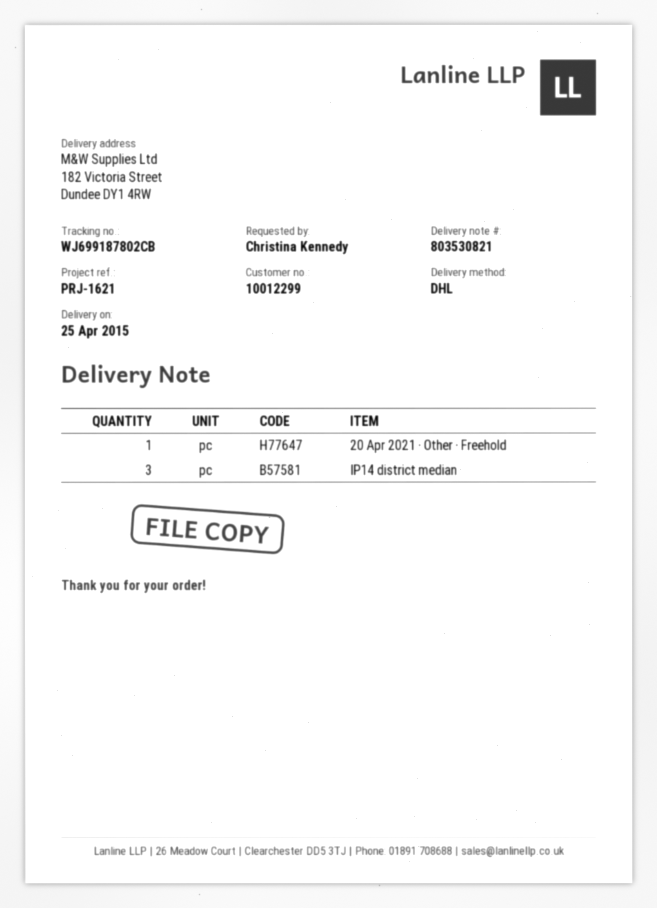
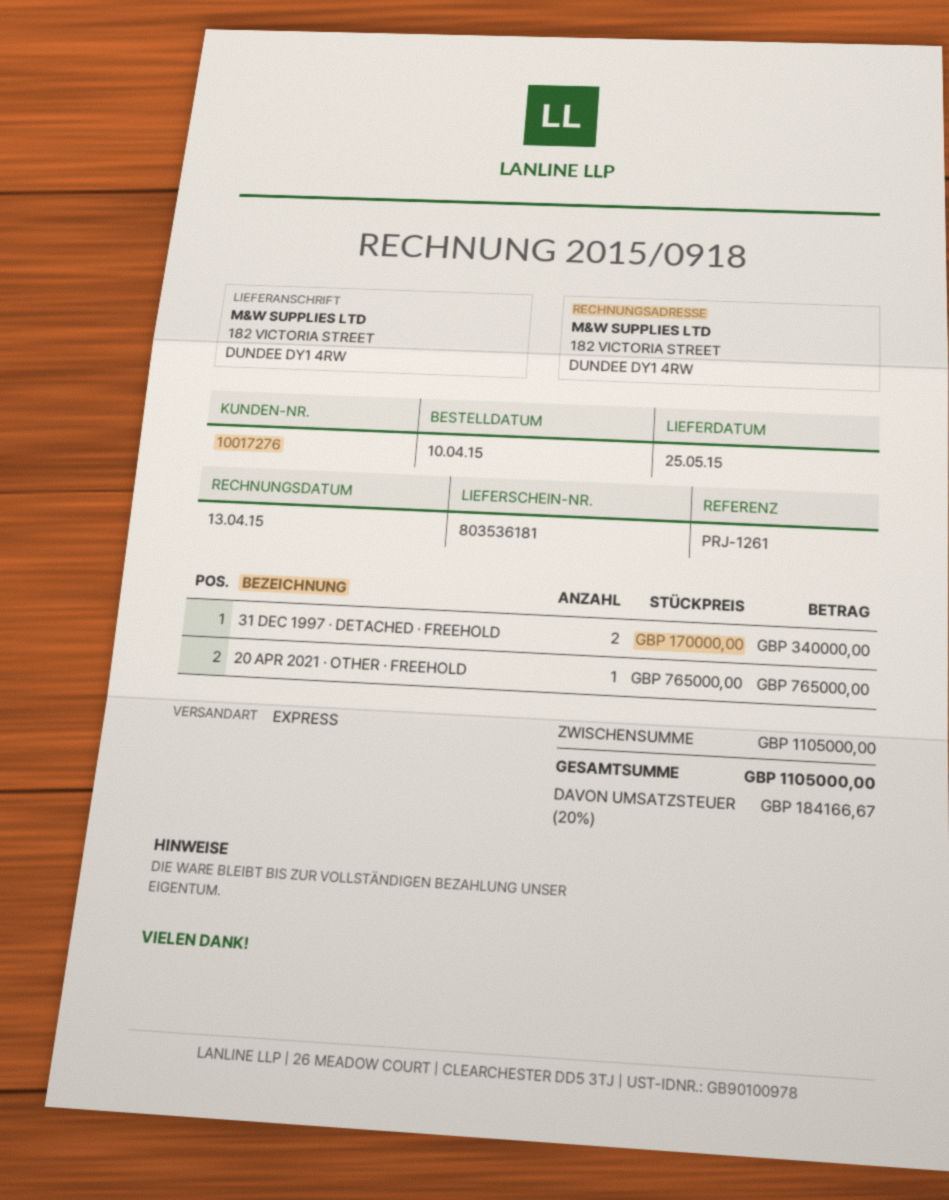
delivery note number: 803530821 -> 803536181
delivery date: 2015-04-25 -> 2015-05-25
customer number: 10012299 -> 10017276
reference: PRJ-1621 -> PRJ-1261
shipping method: DHL -> express
IP14 district median: 3 -> none
31 DEC 1997 · DETACHED · FREEHOLD: none -> 2

